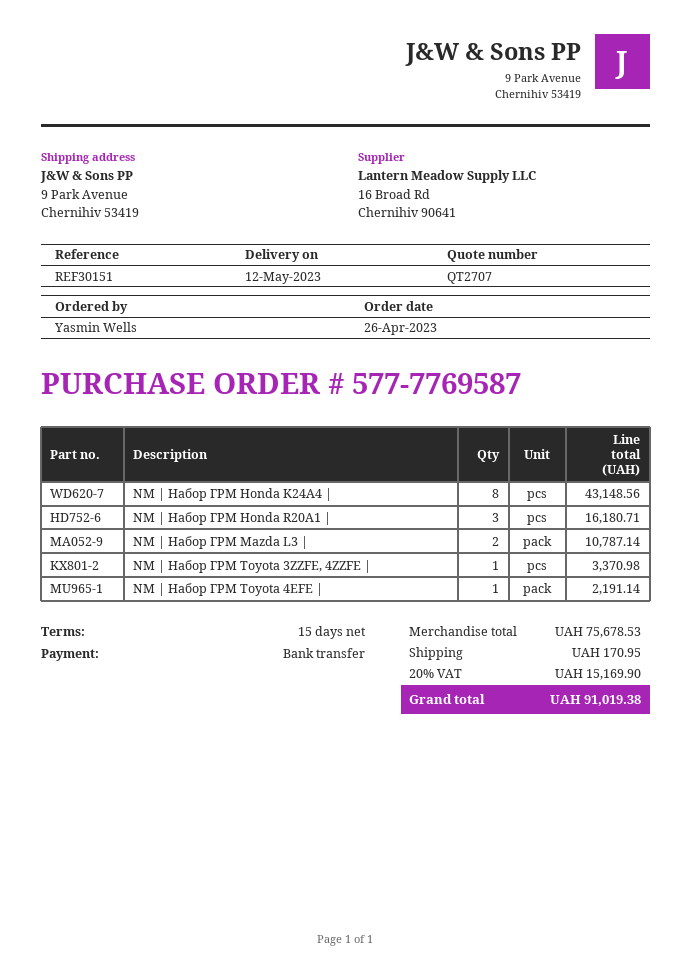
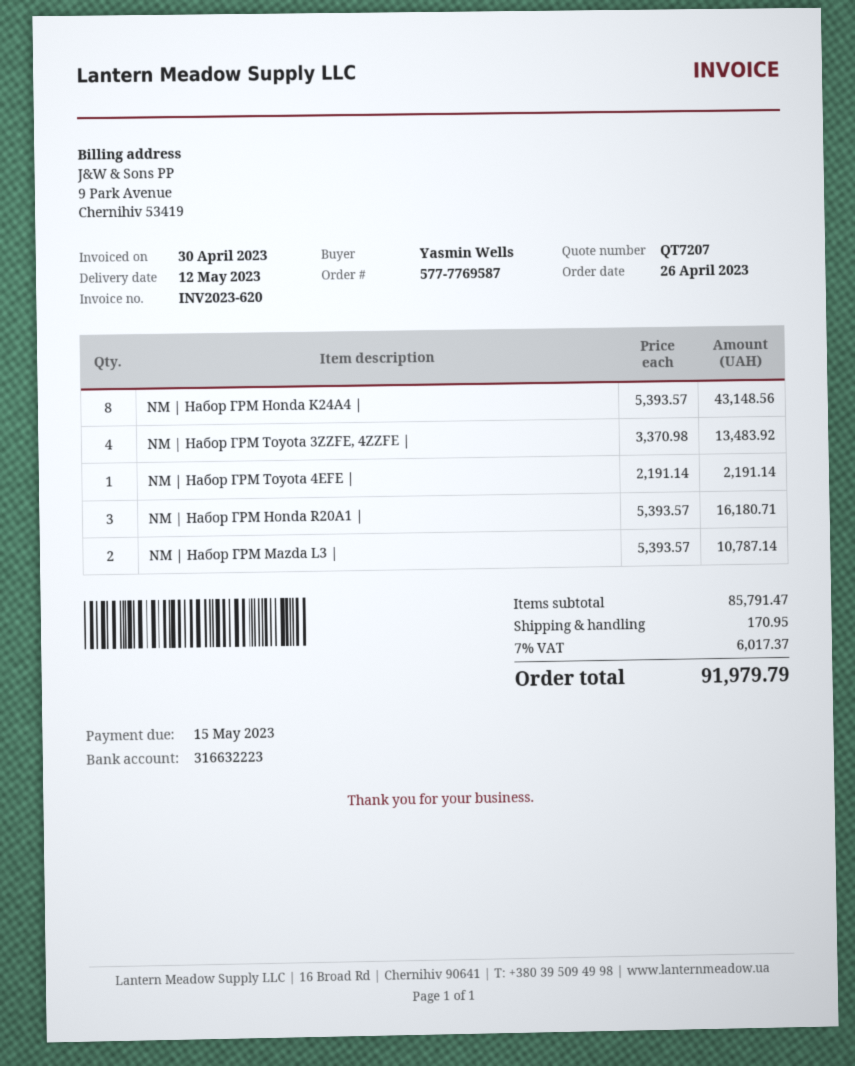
quote number: QT2707 -> QT7207
NM | Набор ГРМ Toyota 3ZZFE, 4ZZFE |: 1 for 3370.98 -> 4 for 13483.92
subtotal: 75678.53 -> 85791.47
tax: 20% = 15169.90 -> 7% = 6017.37
total: 91019.38 -> 91979.79

